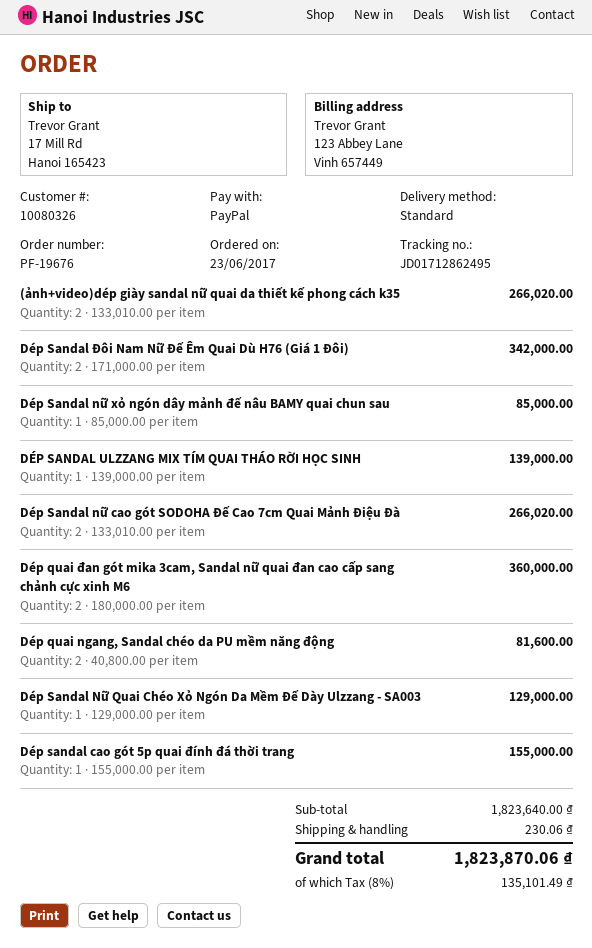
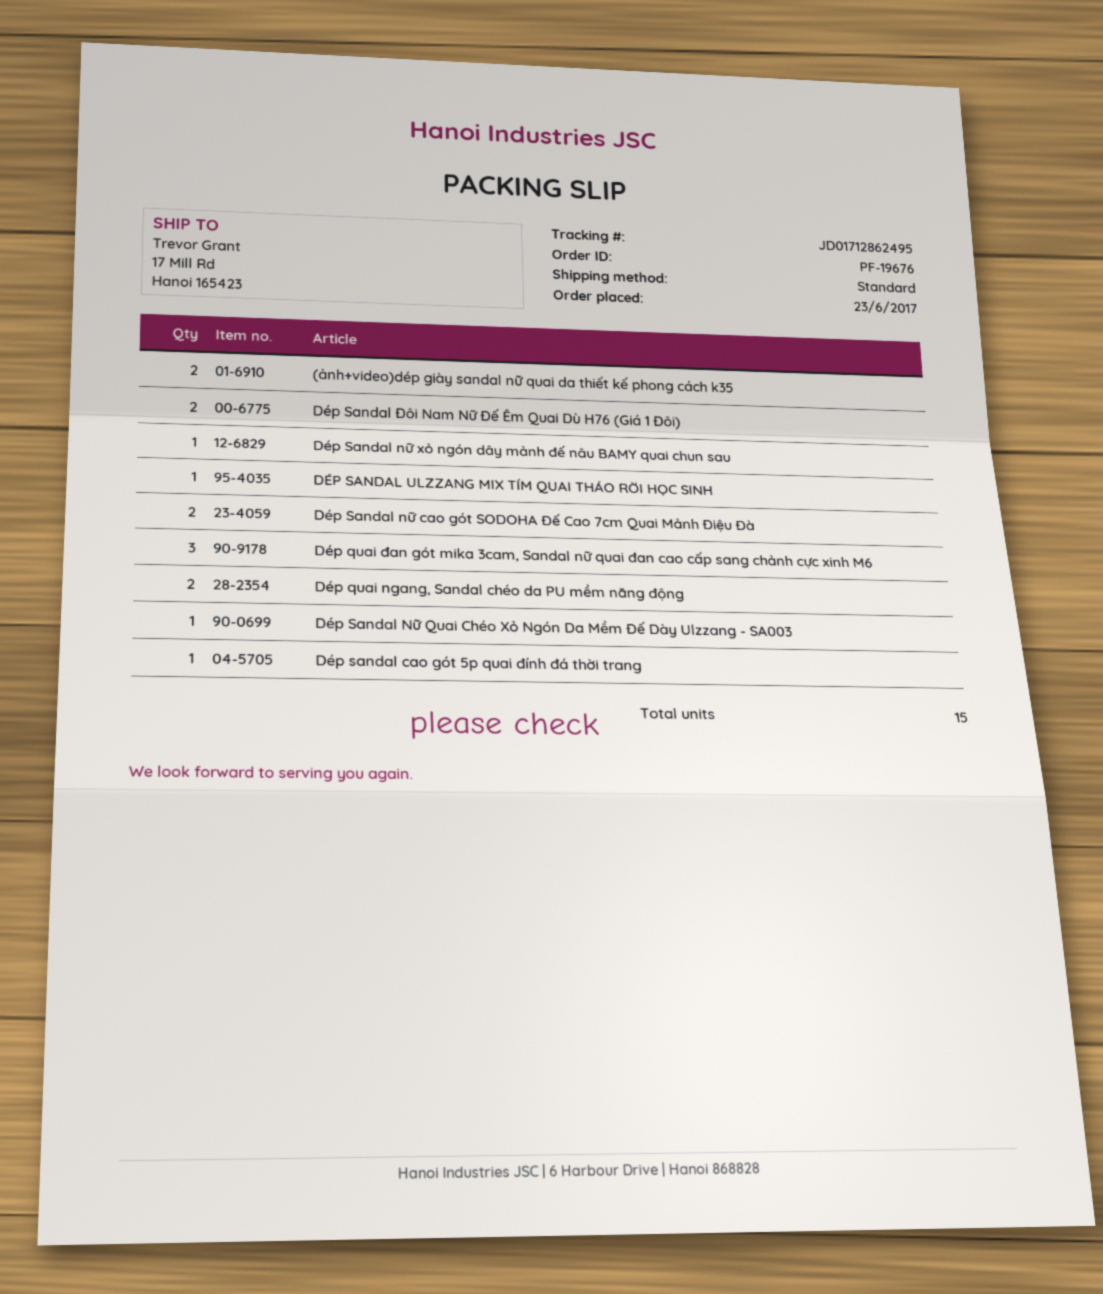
Dép quai đan gót mika 3cam, Sandal nữ quai đan cao cấp sang chảnh cực xinh M6: 2 -> 3

